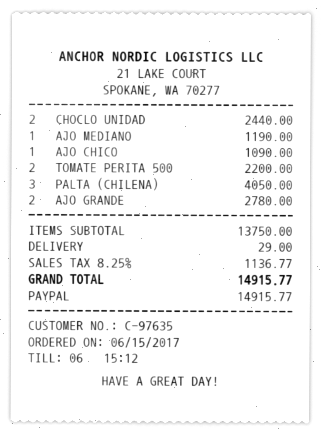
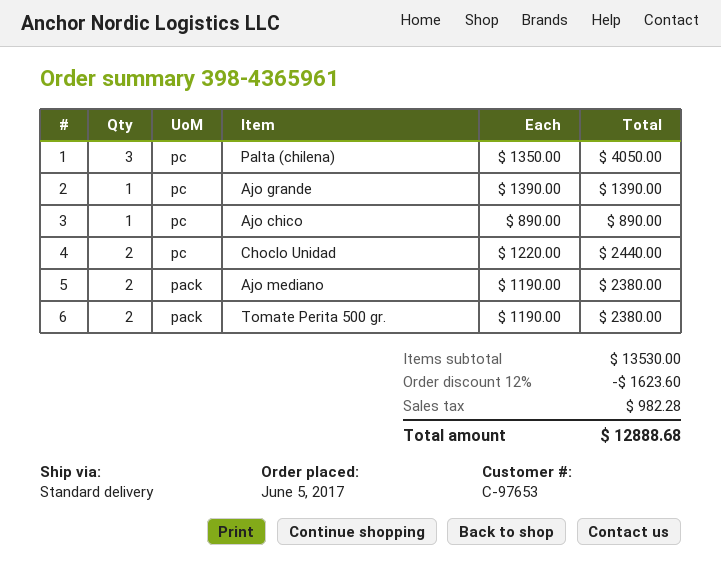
order date: 2017-06-15 -> 2017-06-05
customer number: C-97635 -> C-97653
AJO MEDIANO: 1 for 1190.00 -> 2 for 2380.00
AJO CHICO: 1 for 1090.00 -> 1 for 890.00
TOMATE PERITA 500: 2 for 2200.00 -> 2 for 2380.00
AJO GRANDE: 2 for 2780.00 -> 1 for 1390.00
subtotal: 13750.00 -> 13530.00
discount: none -> 12% = 1623.60
shipping: 29.00 -> none
tax: 1136.77 -> 982.28
total: 14915.77 -> 12888.68

